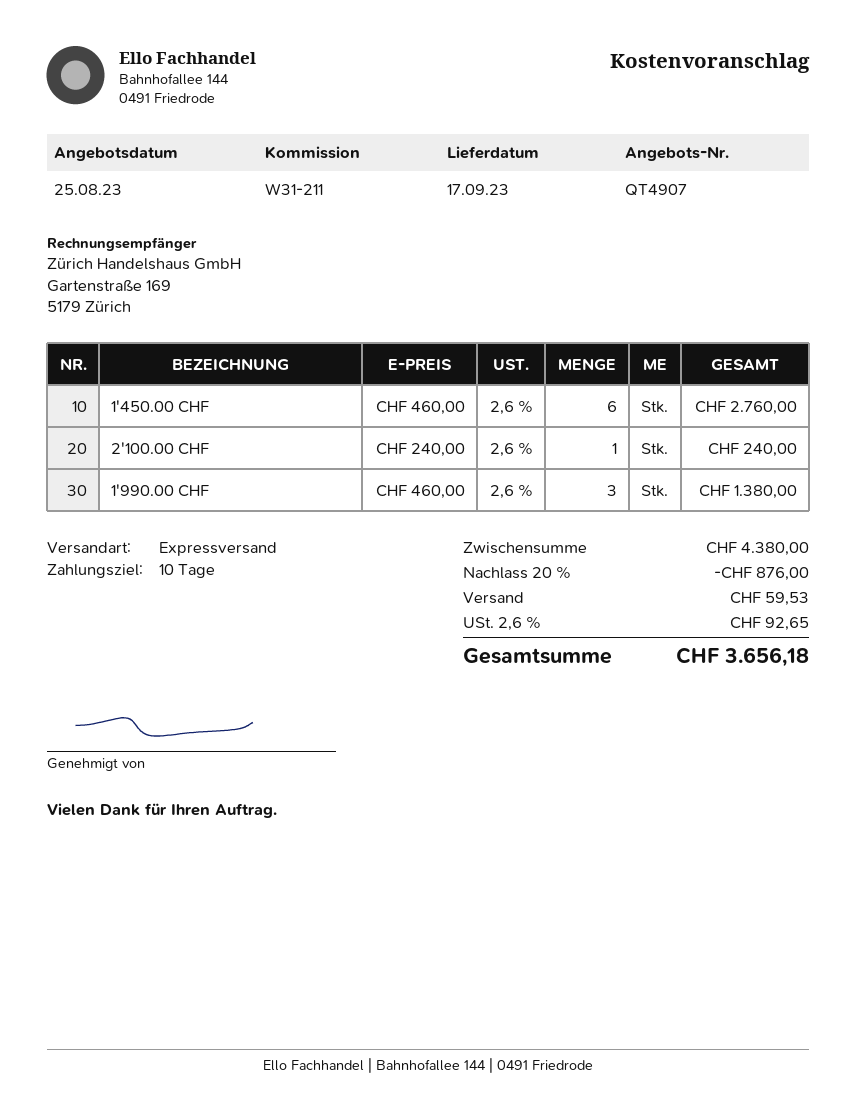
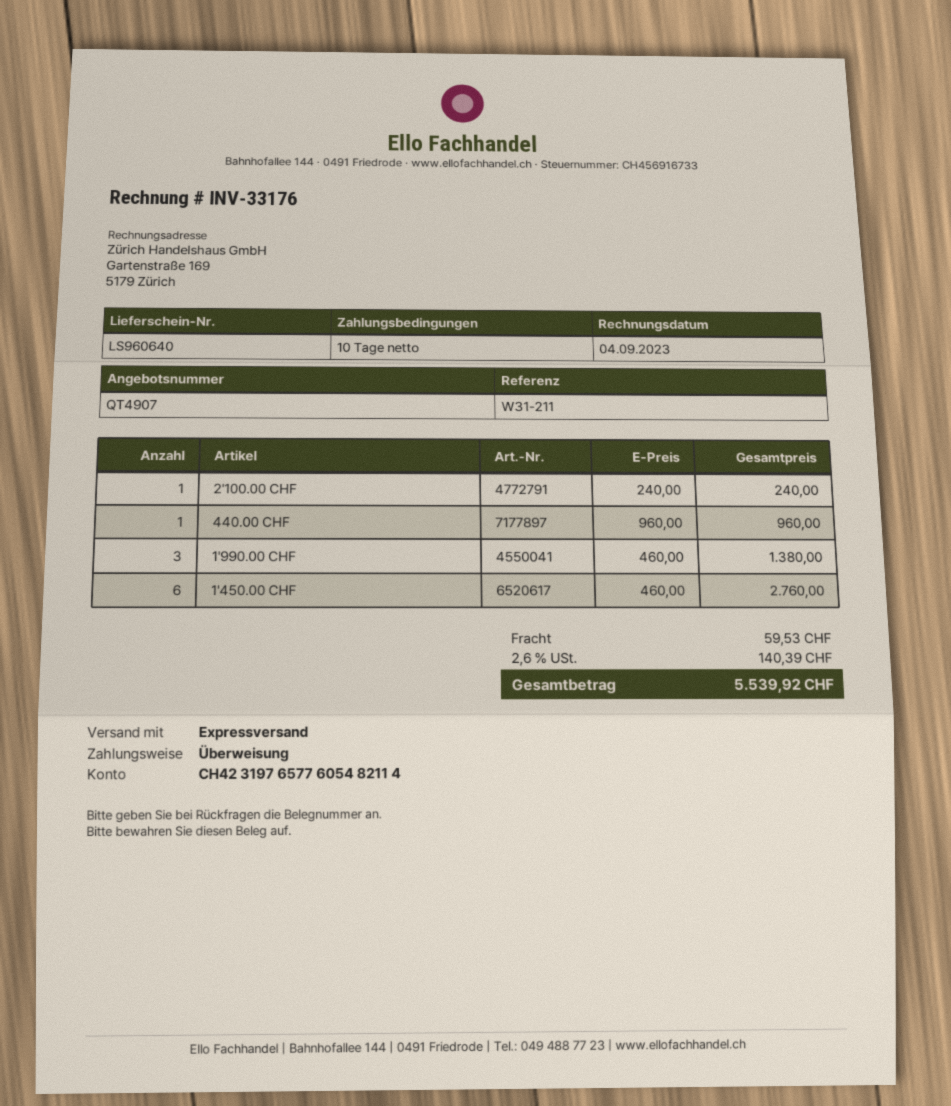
440.00 CHF: none -> 1 x 960.00 = 960.00
discount: 20% = 876.00 -> none
tax: 2.6% = 92.65 -> 2.6% = 140.39
total: 3656.18 -> 5539.92

